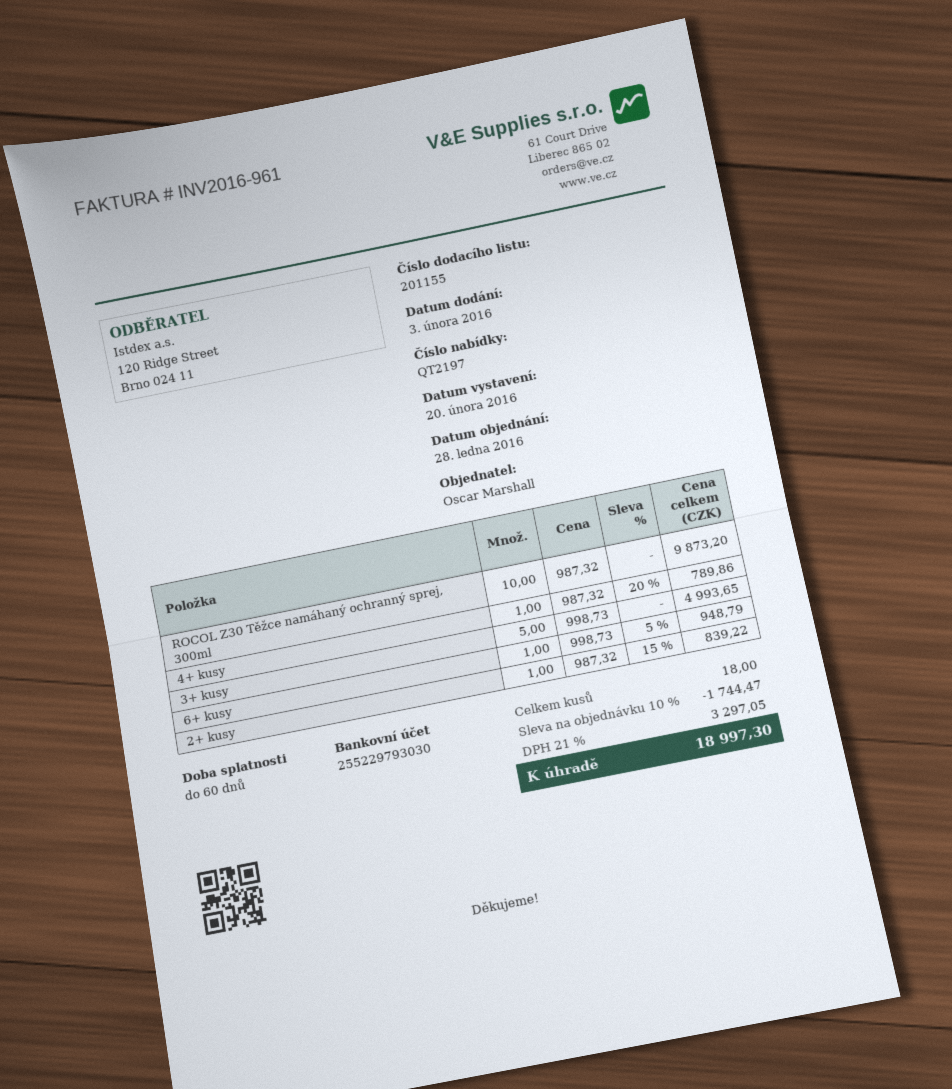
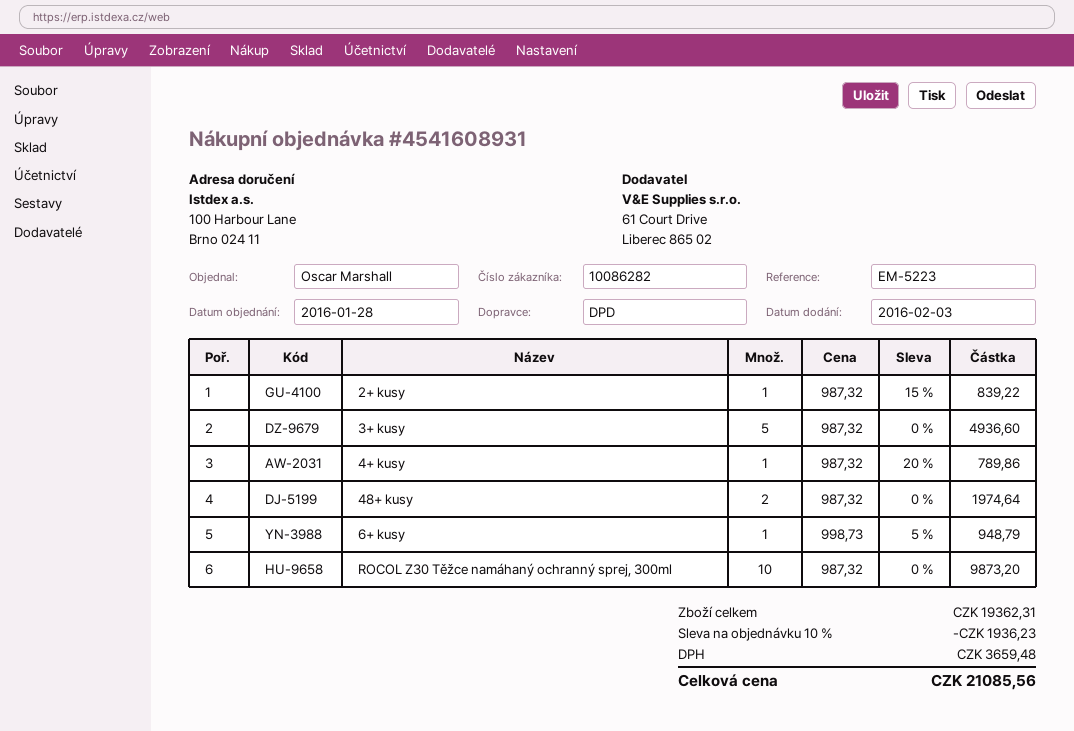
3+ kusy: 5 x 998.73 = 4993.65 -> 5 x 987.32 = 4936.60
48+ kusy: none -> 2 x 987.32 = 1974.64
discount: 10% = 1744.47 -> 10% = 1936.23
tax: 3297.05 -> 3659.48
total: 18997.30 -> 21085.56

